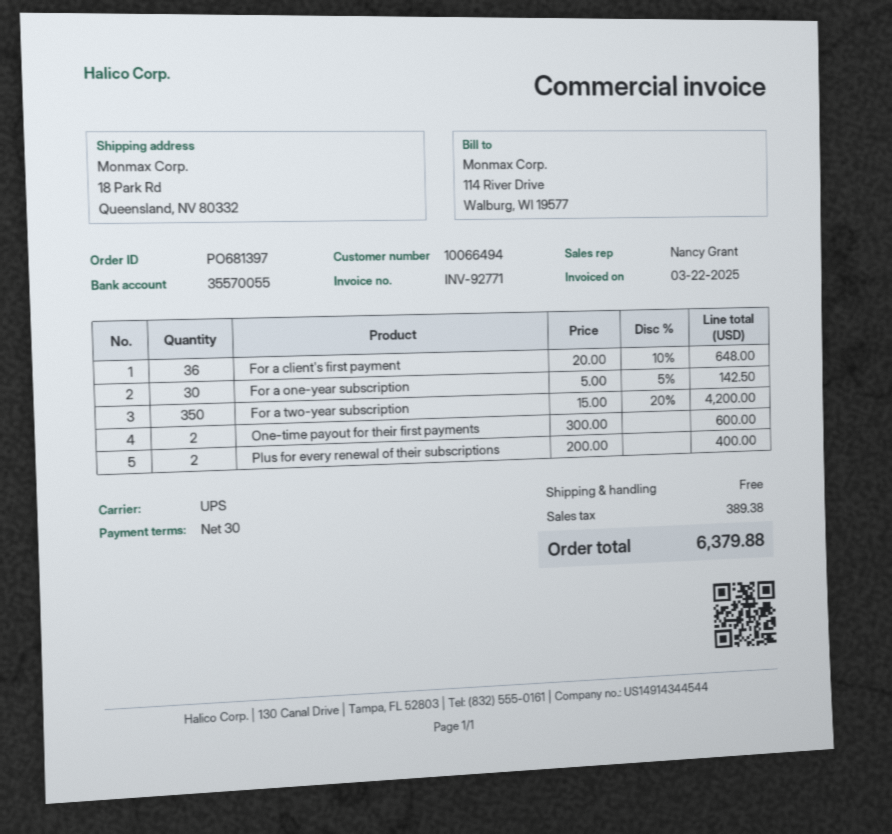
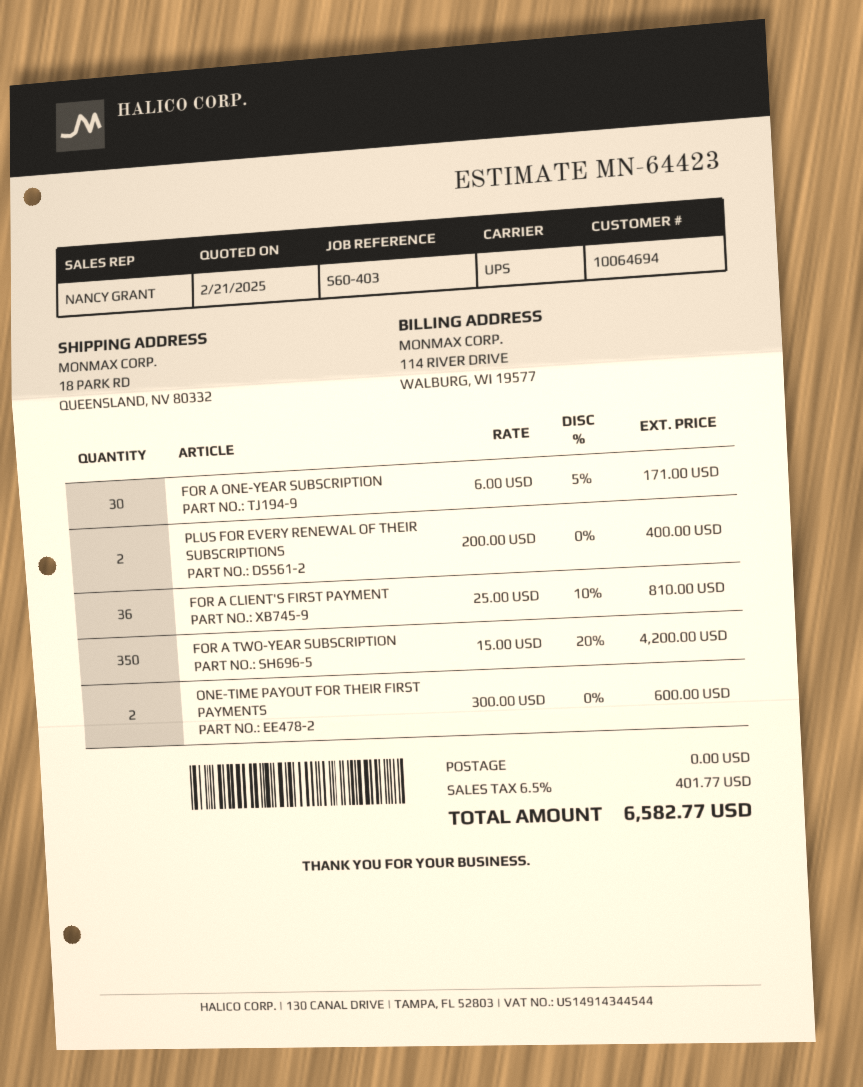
customer number: 10066494 -> 10064694
For a client's first payment: 36 x 20.00 - 10% = 648.00 -> 36 x 25.00 - 10% = 810.00
For a one-year subscription: 30 x 5.00 - 5% = 142.50 -> 30 x 6.00 - 5% = 171.00
tax: 389.38 -> 401.77
total: 6379.88 -> 6582.77

